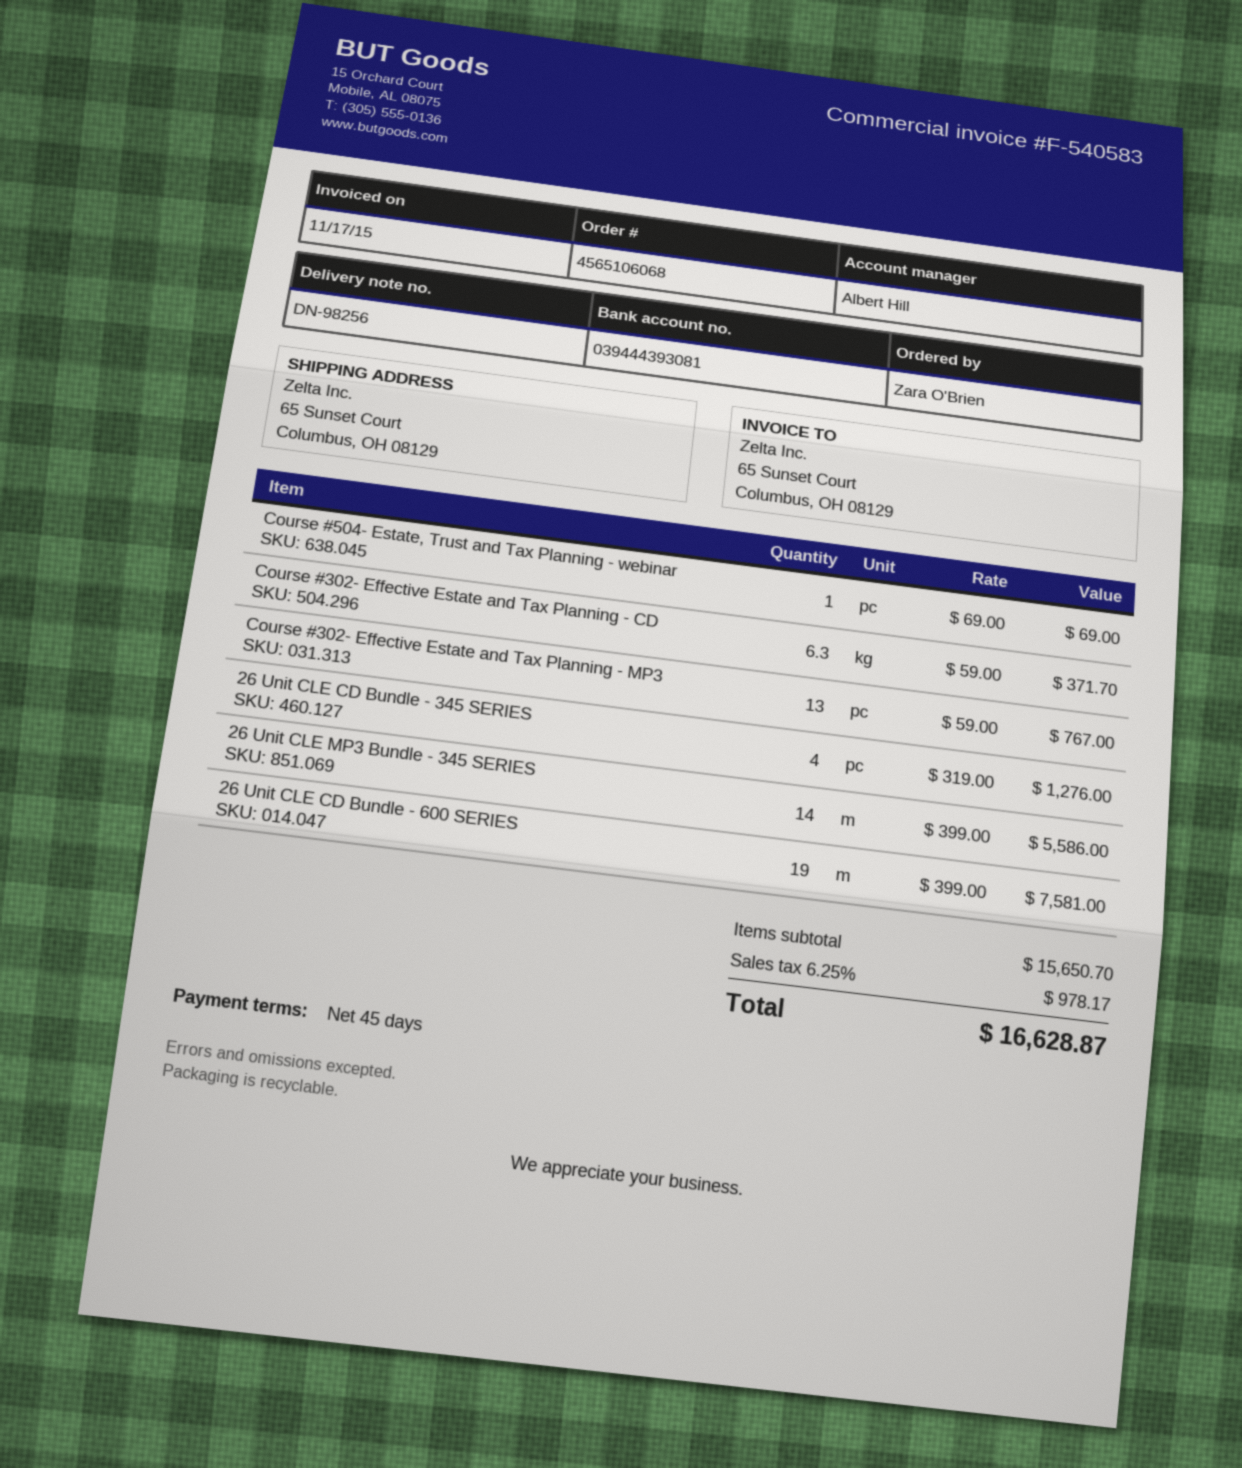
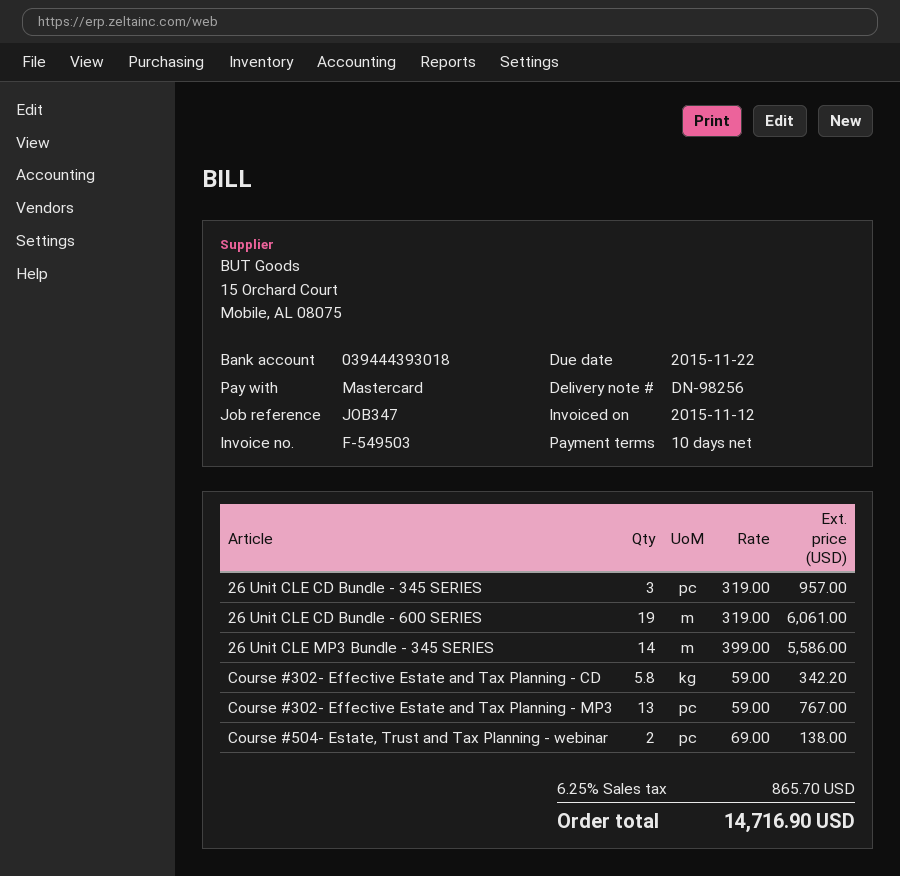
invoice number: F-540583 -> F-549503
invoice date: 2015-11-17 -> 2015-11-12
payment terms: 45 days -> 10 days
bank account: 039444393081 -> 039444393018
Course #504- Estate, Trust and Tax Planning - webinar: 1 x 69.00 = 69.00 -> 2 x 69.00 = 138.00
Course #302- Effective Estate and Tax Planning - CD: 6.3 x 59.00 = 371.70 -> 5.8 x 59.00 = 342.20
26 Unit CLE CD Bundle - 345 SERIES: 4 x 319.00 = 1276.00 -> 3 x 319.00 = 957.00
26 Unit CLE CD Bundle - 600 SERIES: 19 x 399.00 = 7581.00 -> 19 x 319.00 = 6061.00
tax: 6.25% = 978.17 -> 6.25% = 865.70
total: 16628.87 -> 14716.90

